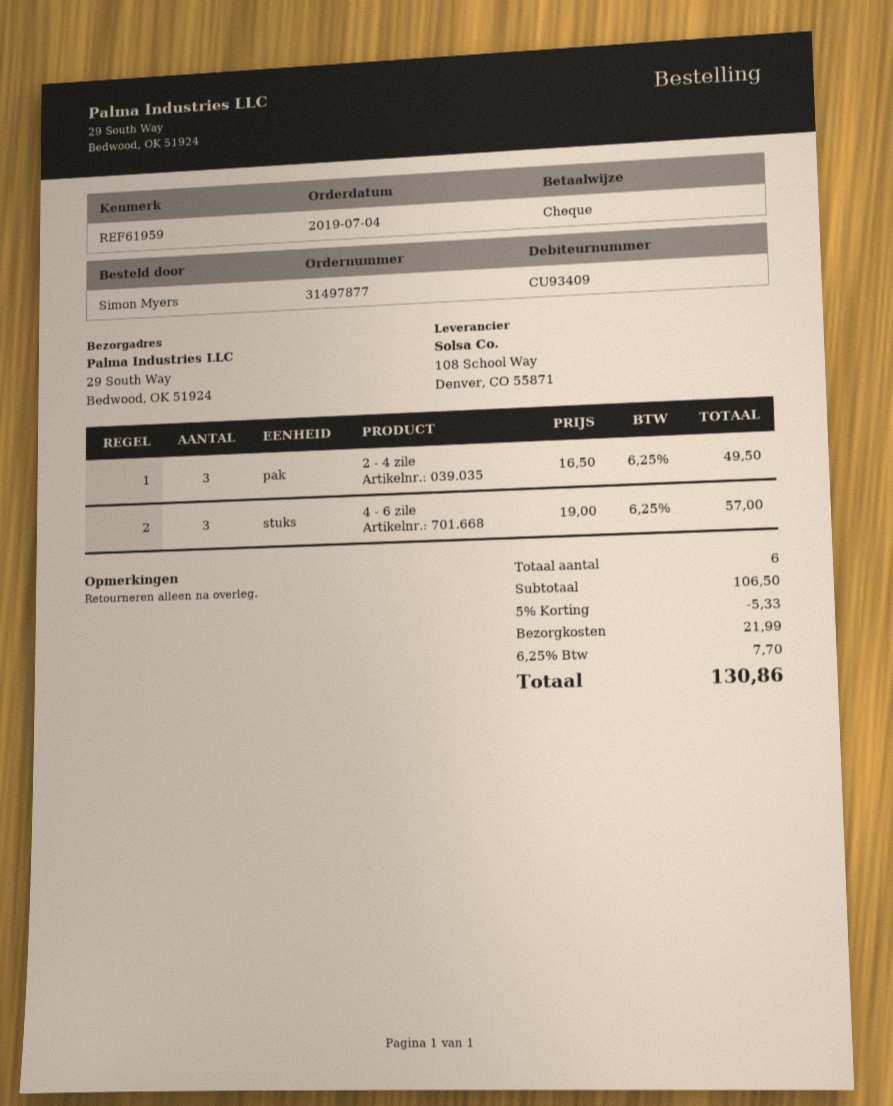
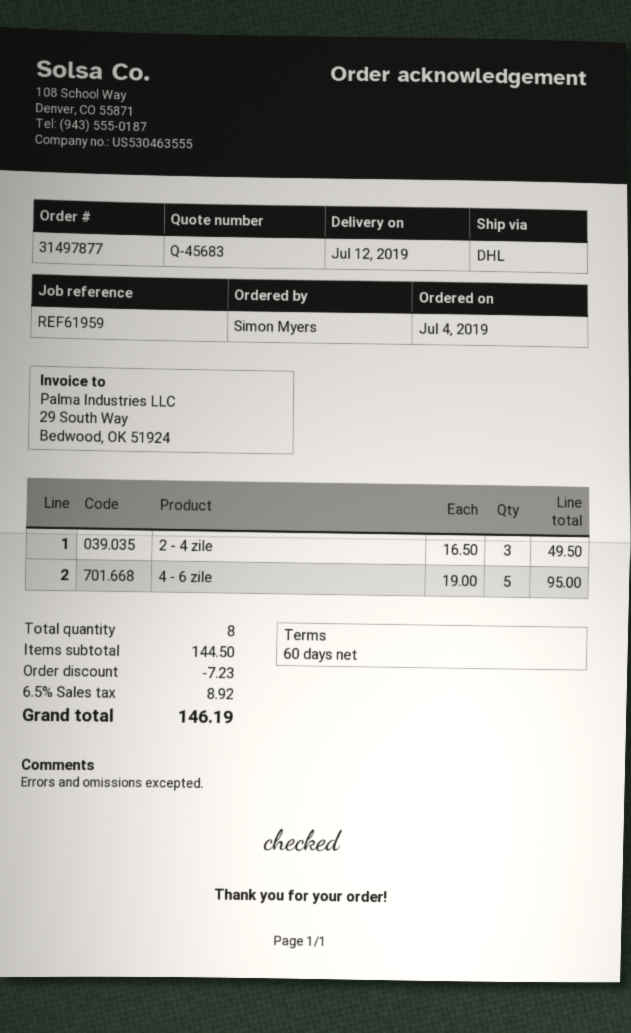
4 - 6 zile: 3 x 19.00 = 57.00 -> 5 x 19.00 = 95.00
total quantity: 6 -> 8
subtotal: 106.50 -> 144.50
discount: 5.33 -> 7.23
shipping: 21.99 -> none
tax: 6.25% = 7.70 -> 6.5% = 8.92
total: 130.86 -> 146.19

